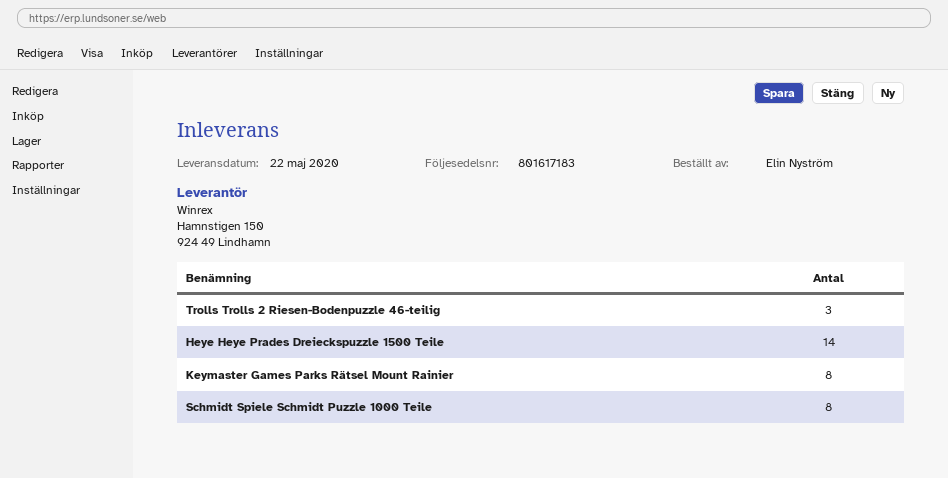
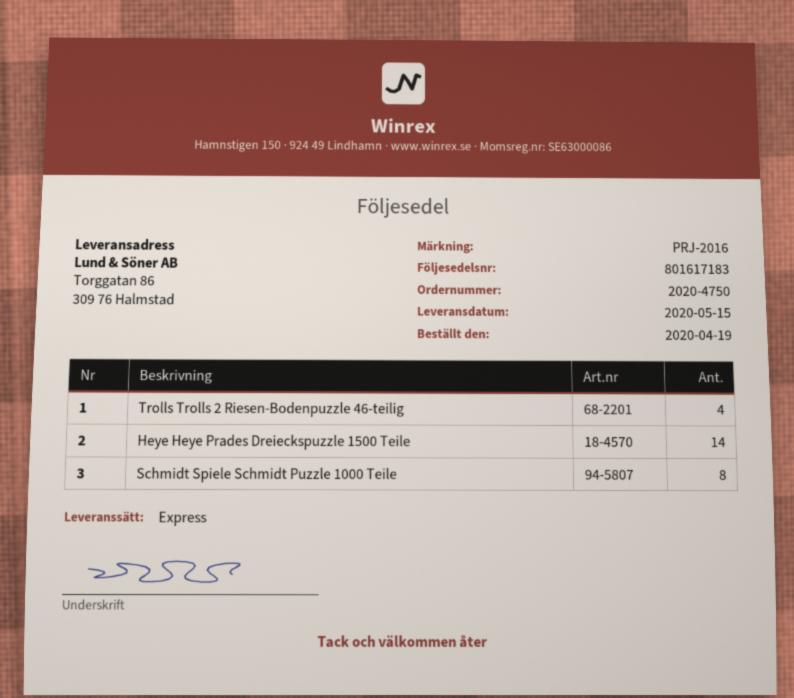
delivery date: 2020-05-22 -> 2020-05-15
Trolls Trolls 2 Riesen-Bodenpuzzle 46-teilig: 3 -> 4
Keymaster Games Parks Rätsel Mount Rainier: 8 -> none

